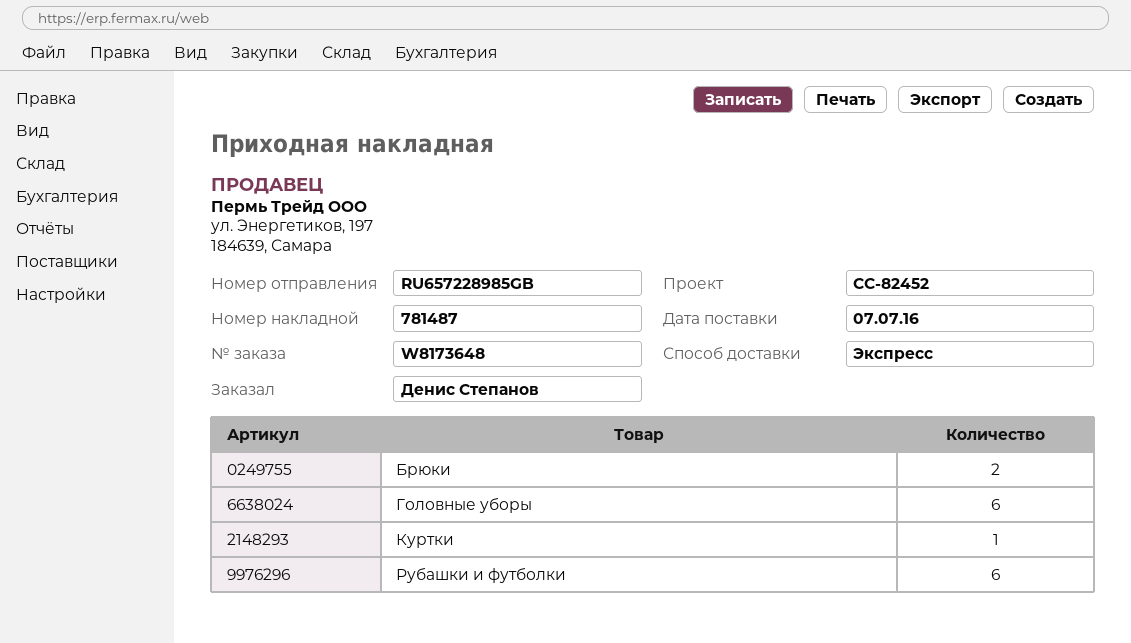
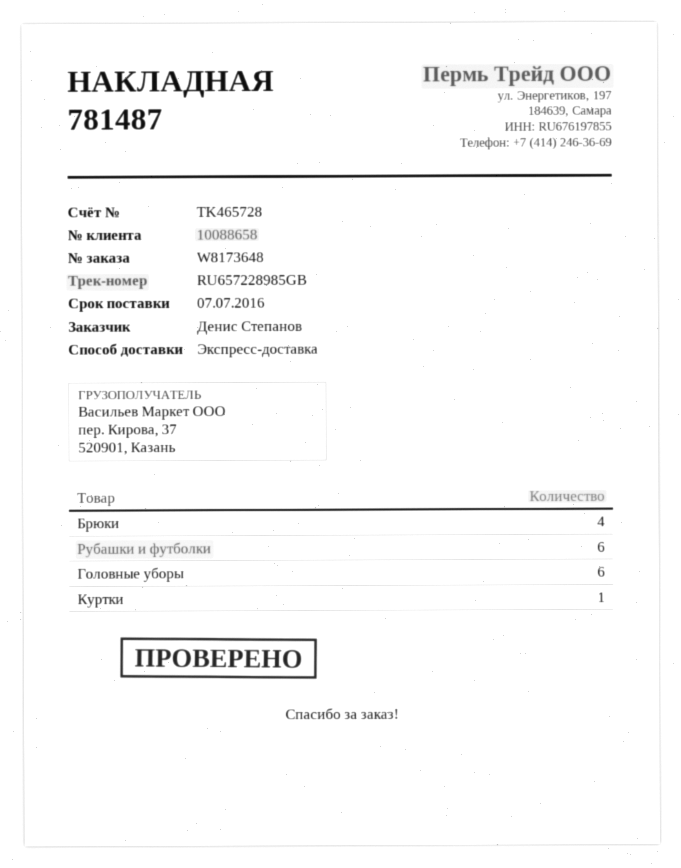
Брюки: 2 -> 4

